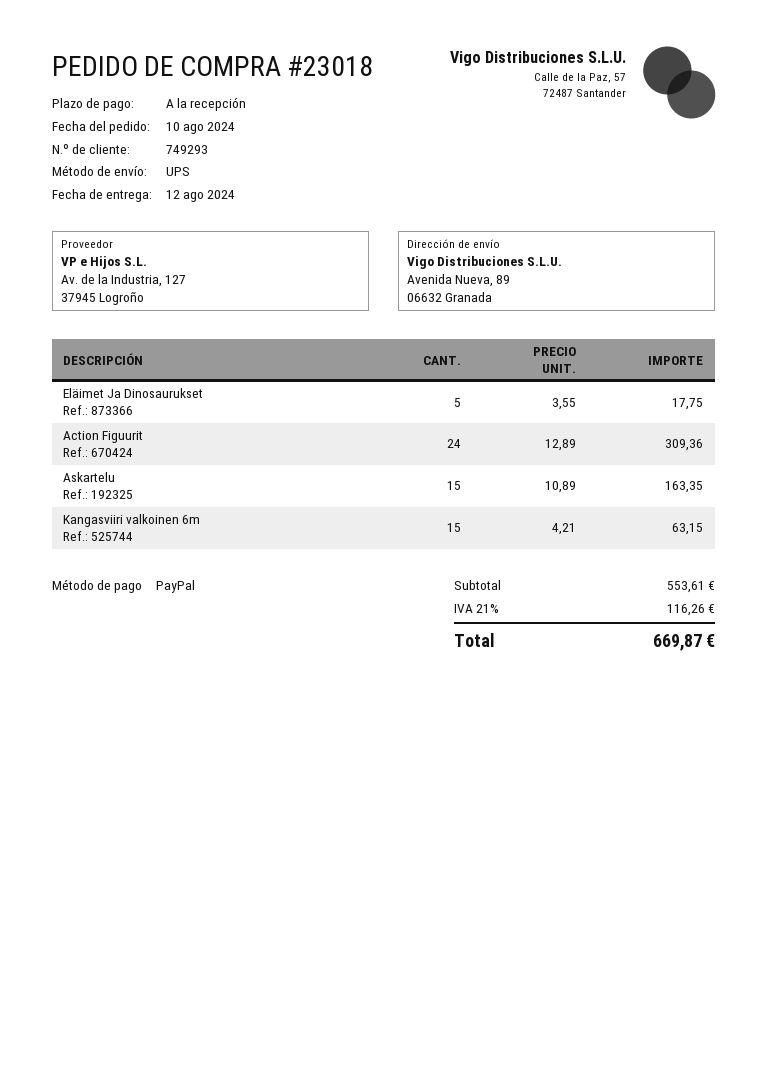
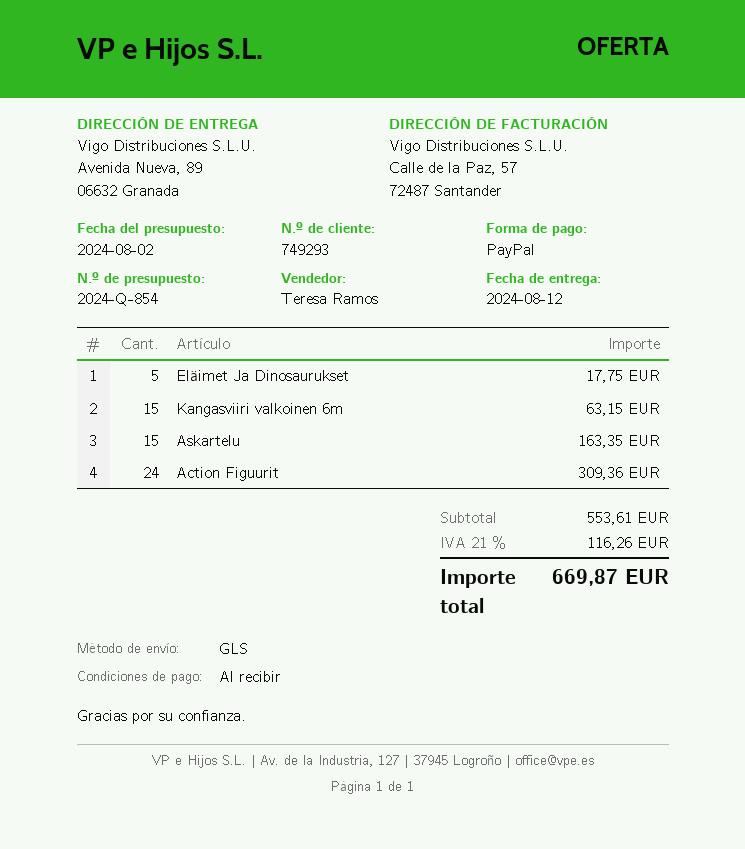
shipping method: UPS -> GLS

